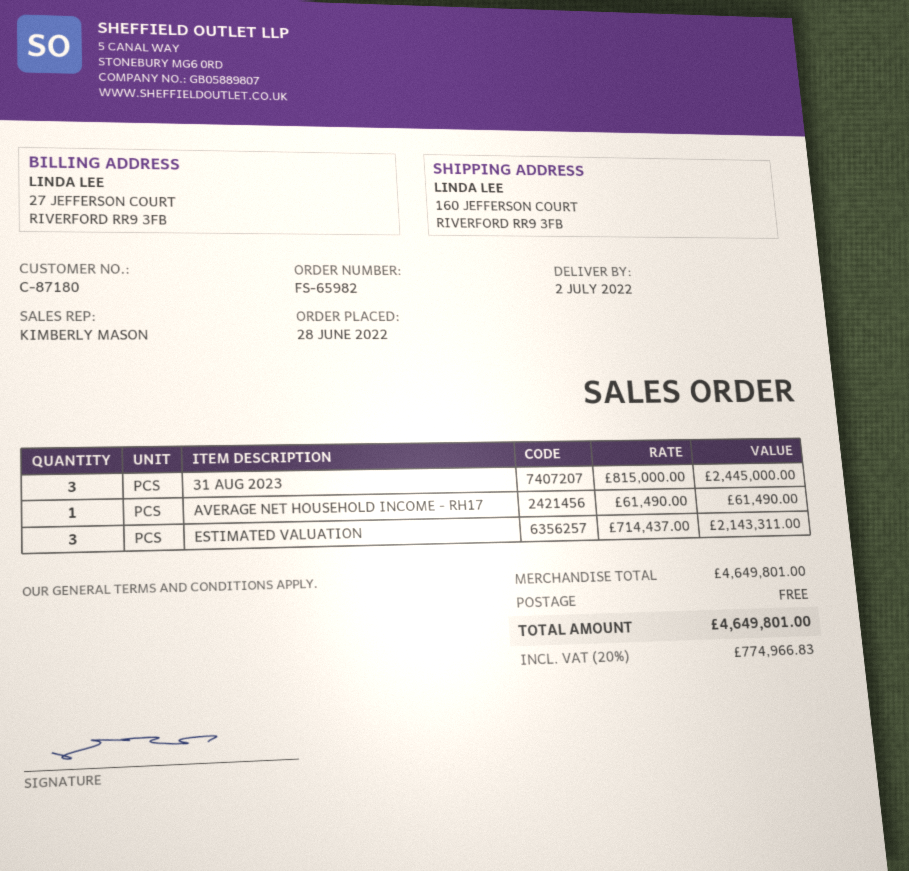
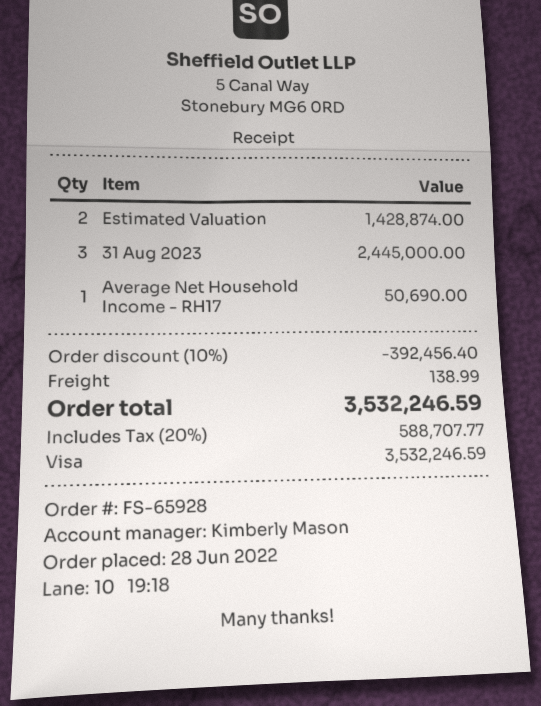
order number: FS-65982 -> FS-65928
AVERAGE NET HOUSEHOLD INCOME - RH17: 1 for 61490.00 -> 1 for 50690.00
ESTIMATED VALUATION: 3 for 2143311.00 -> 2 for 1428874.00
discount: none -> 10% = 392456.40
shipping: 0.00 -> 138.99
tax: 20% = 774966.83 -> 20% = 588707.77
total: 4649801.00 -> 3532246.59

